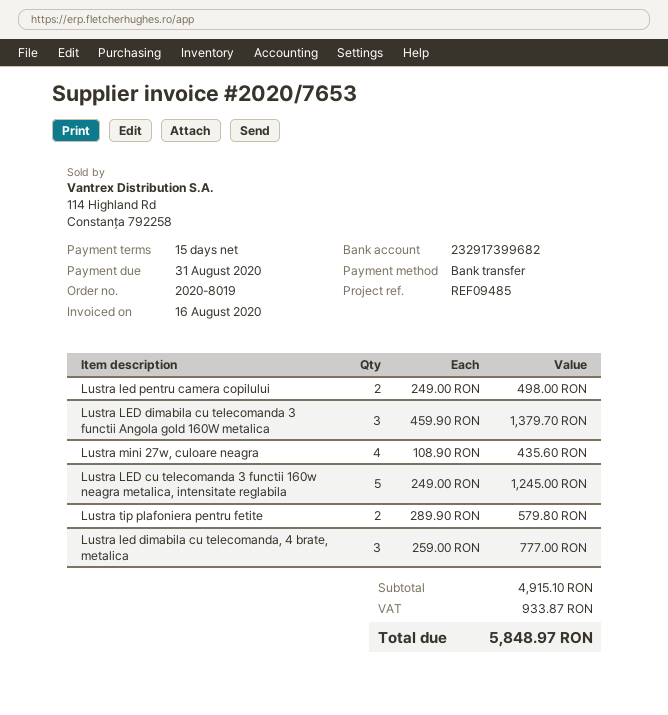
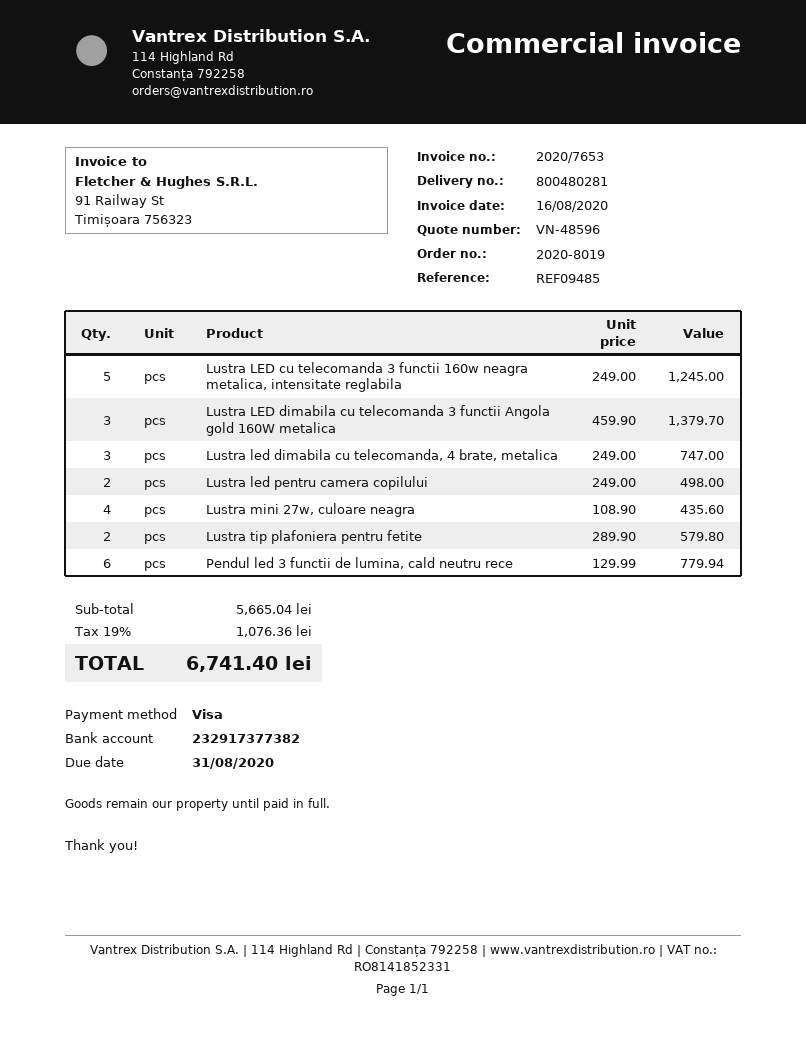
payment method: bank transfer -> Visa
bank account: 232917399682 -> 232917377382
Lustra led dimabila cu telecomanda, 4 brate, metalica: 3 x 259.00 = 777.00 -> 3 x 249.00 = 747.00
Pendul led 3 functii de lumina, cald neutru rece: none -> 6 x 129.99 = 779.94
subtotal: 4915.10 -> 5665.04
tax: 933.87 -> 1076.36
total: 5848.97 -> 6741.40

